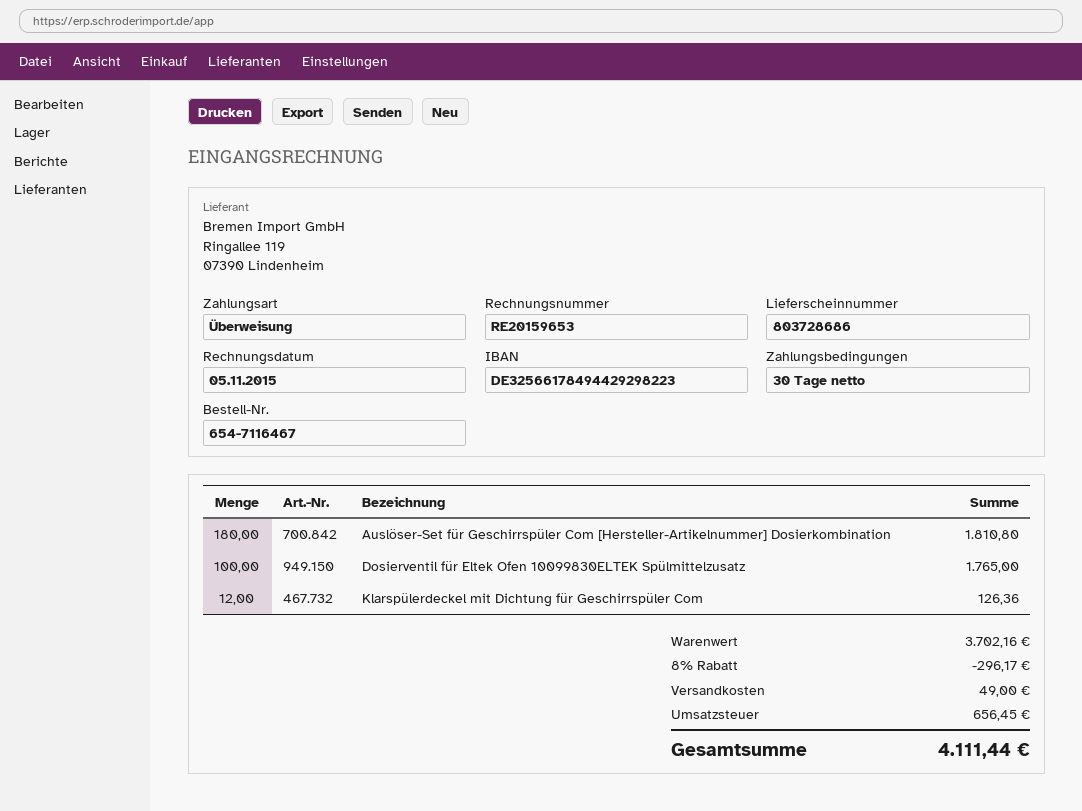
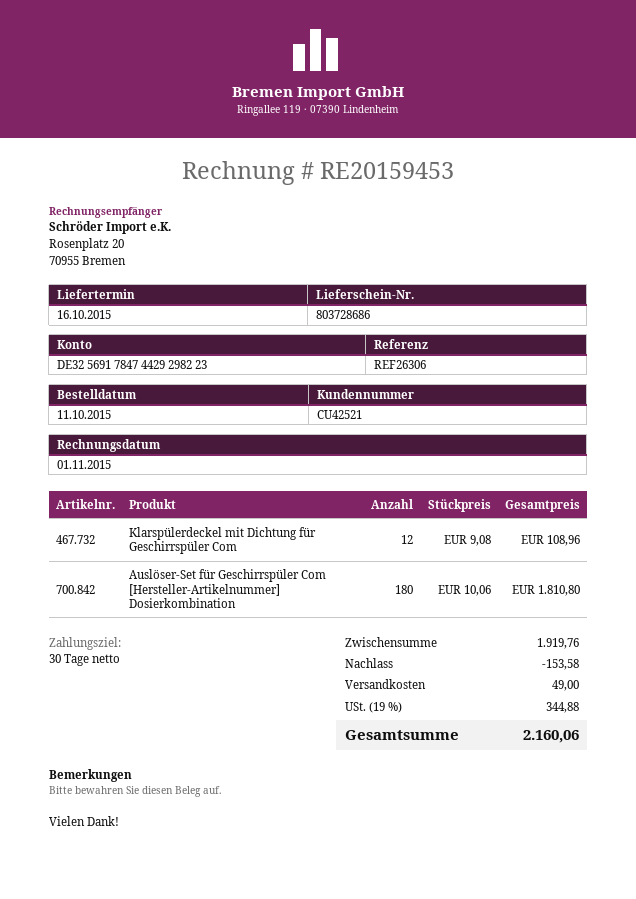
invoice number: RE20159653 -> RE20159453
invoice date: 2015-11-05 -> 2015-11-01
bank account: DE32566178494429298223 -> DE32569178474429298223
Dosierventil für Eltek Ofen 10099830ELTEK Spülmittelzusatz: 100 for 1765.00 -> none
Klarspülerdeckel mit Dichtung für Geschirrspüler Com: 12 for 126.36 -> 12 for 108.96
subtotal: 3702.16 -> 1919.76
discount: 296.17 -> 153.58
tax: 656.45 -> 344.88
total: 4111.44 -> 2160.06

